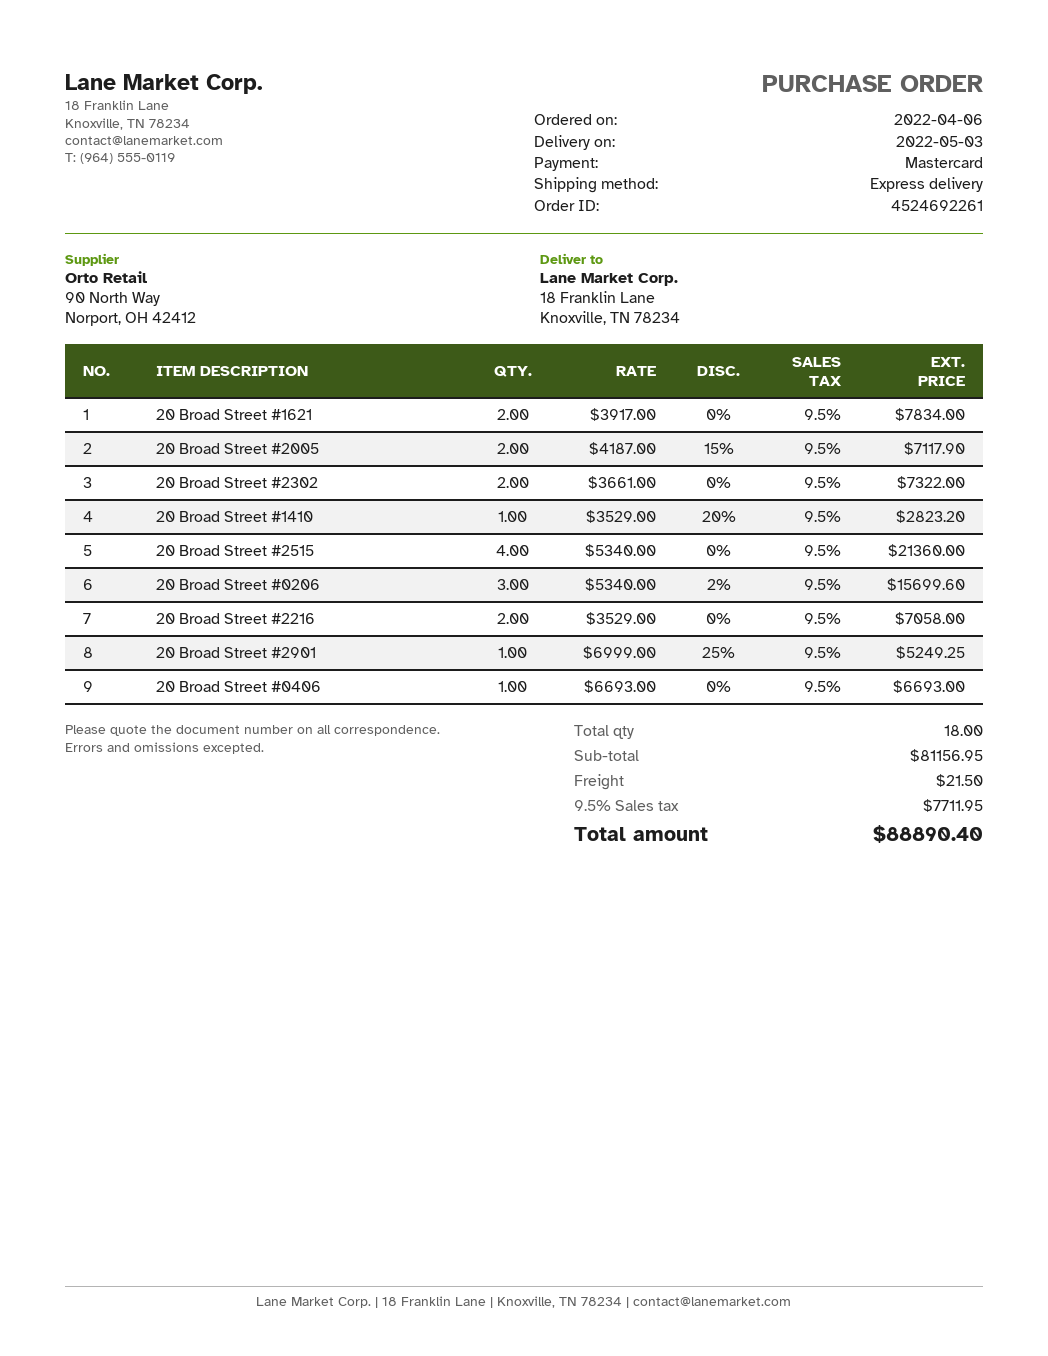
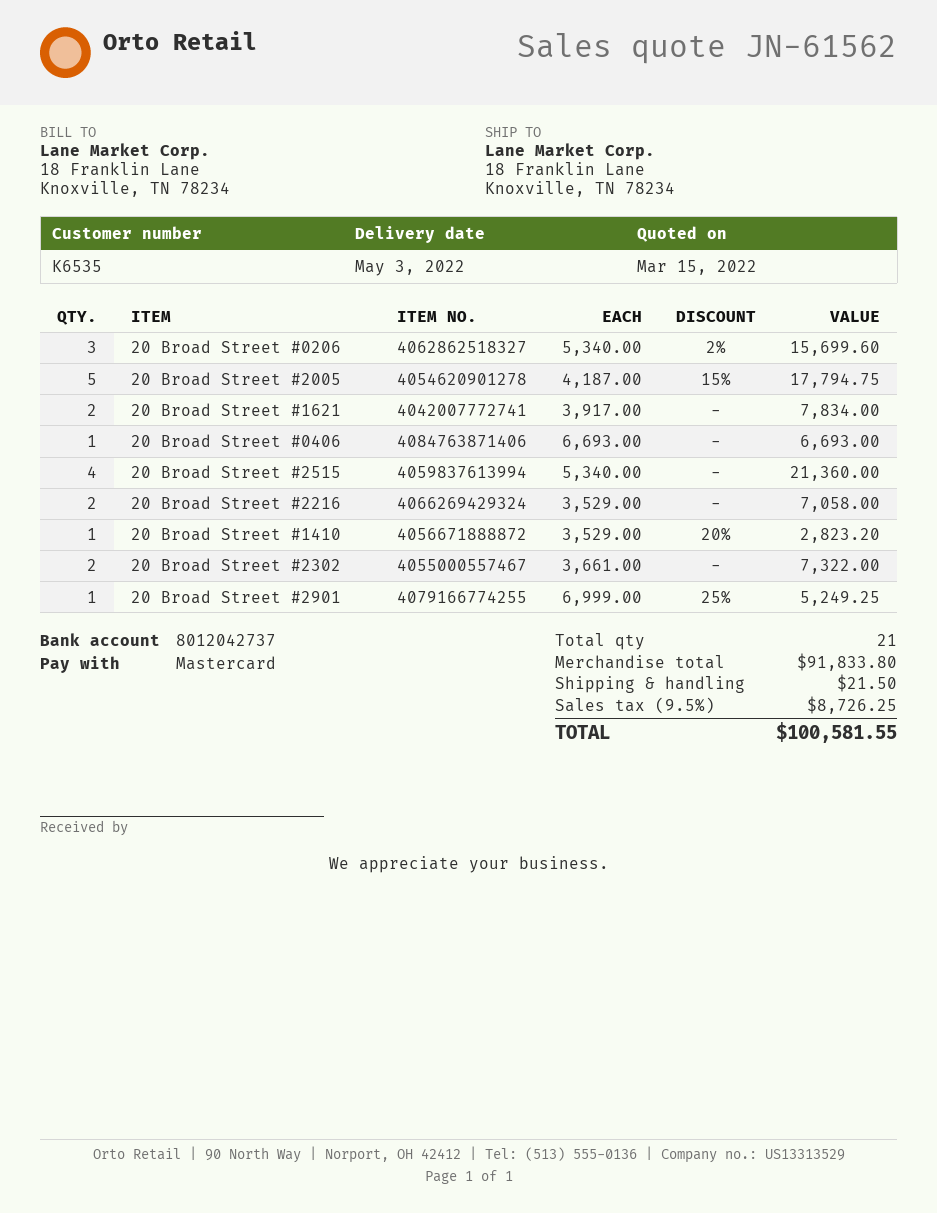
20 Broad Street #2005: 2 x 4187.00 - 15% = 7117.90 -> 5 x 4187.00 - 15% = 17794.75
total quantity: 18 -> 21
subtotal: 81156.95 -> 91833.80
tax: 9.5% = 7711.95 -> 9.5% = 8726.25
total: 88890.40 -> 100581.55

